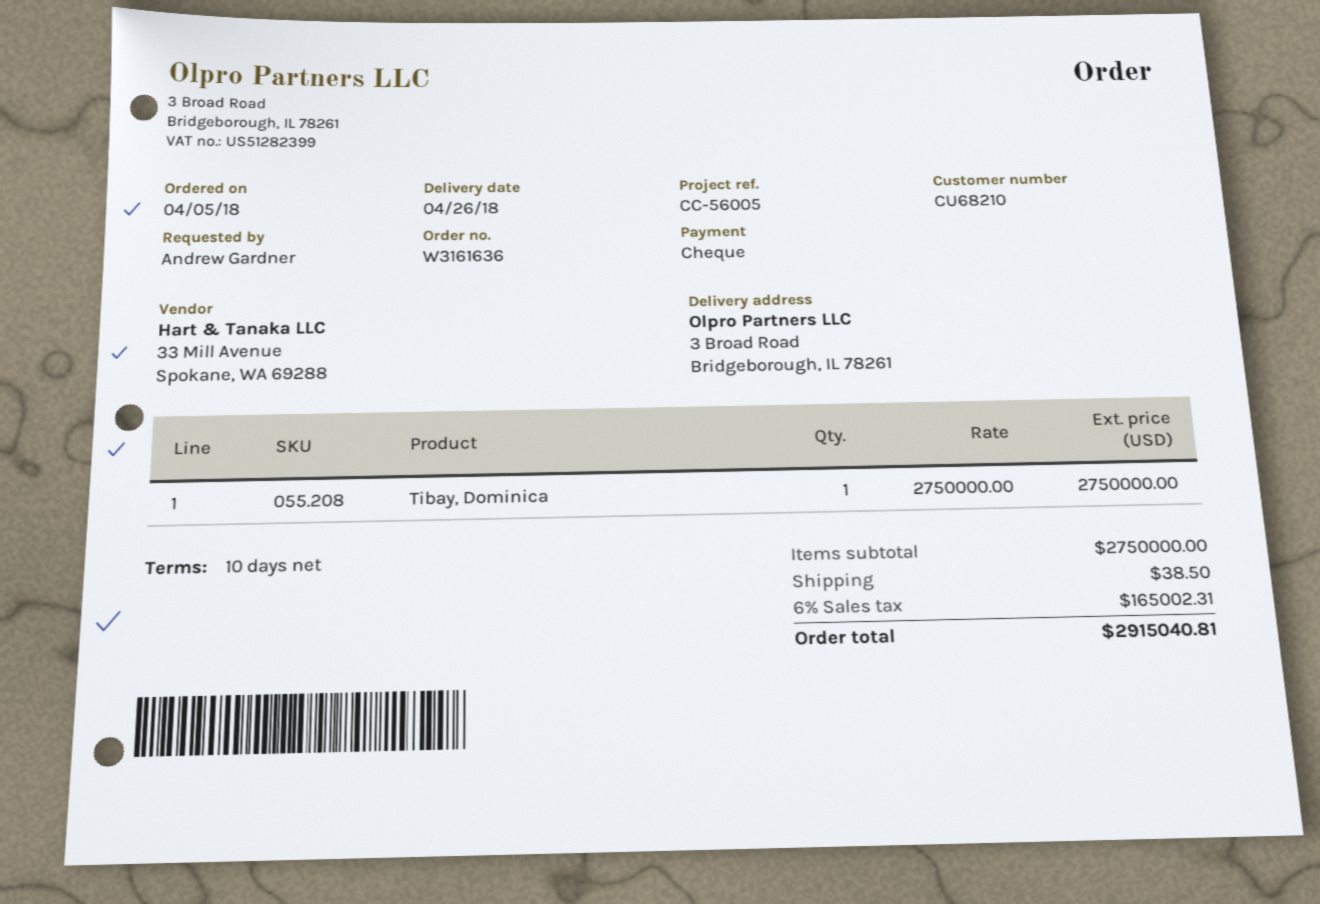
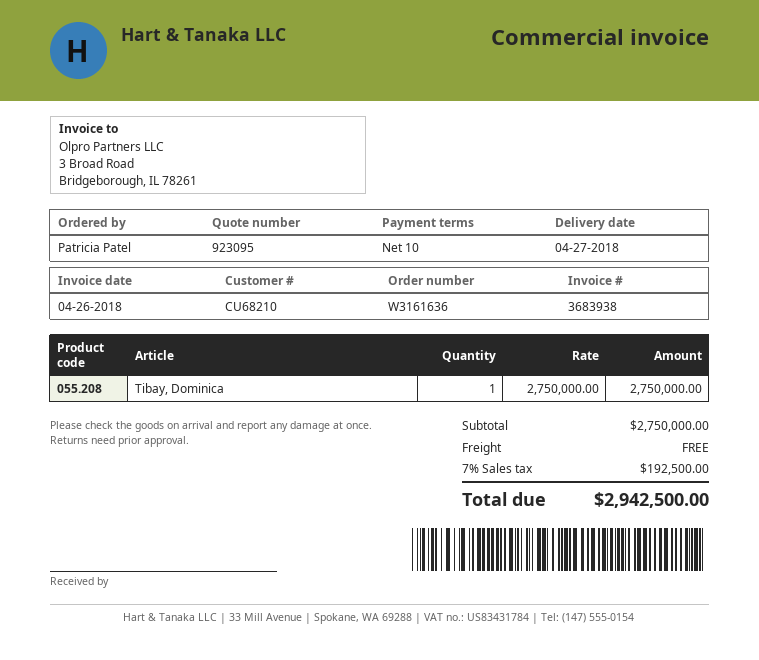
delivery date: 2018-04-26 -> 2018-04-27
ordered by: Andrew Gardner -> Patricia Patel
shipping: 38.50 -> 0.00
tax: 6% = 165002.31 -> 7% = 192500.00
total: 2915040.81 -> 2942500.00

